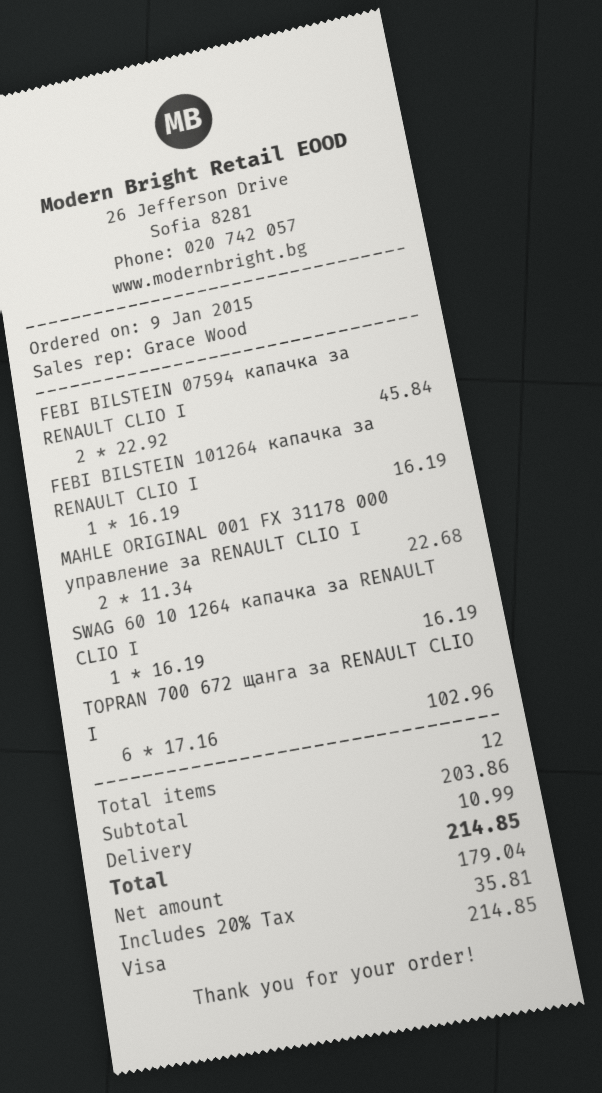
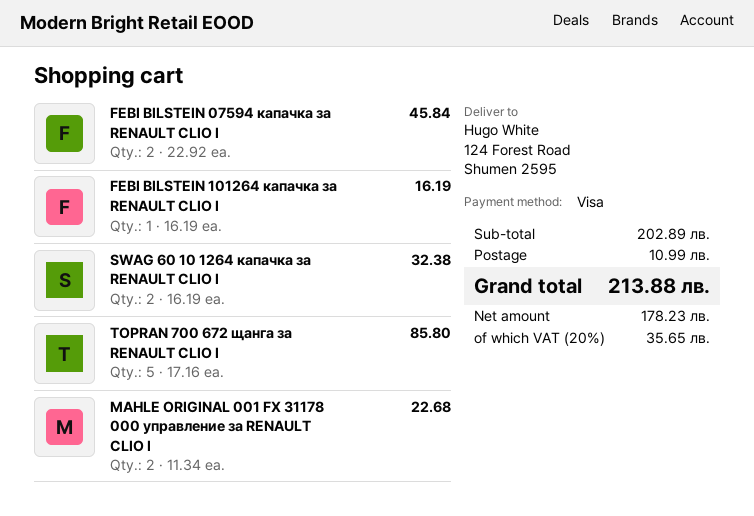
SWAG 60 10 1264 капачка за RENAULT CLIO I: 1 x 16.19 = 16.19 -> 2 x 16.19 = 32.38
TOPRAN 700 672 щанга за RENAULT CLIO I: 6 x 17.16 = 102.96 -> 5 x 17.16 = 85.80
subtotal: 203.86 -> 202.89
net: 179.04 -> 178.23
tax: 20% = 35.81 -> 20% = 35.65
total: 214.85 -> 213.88

